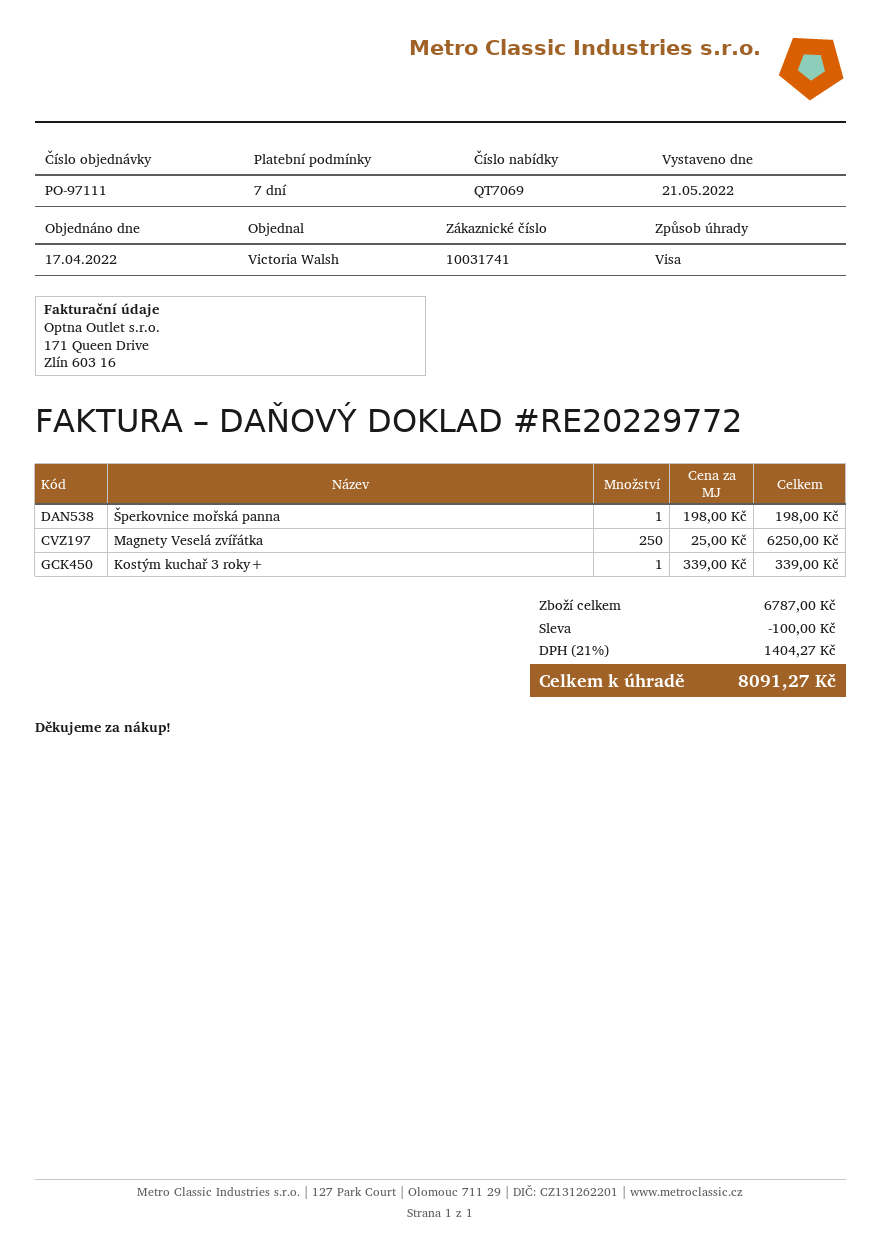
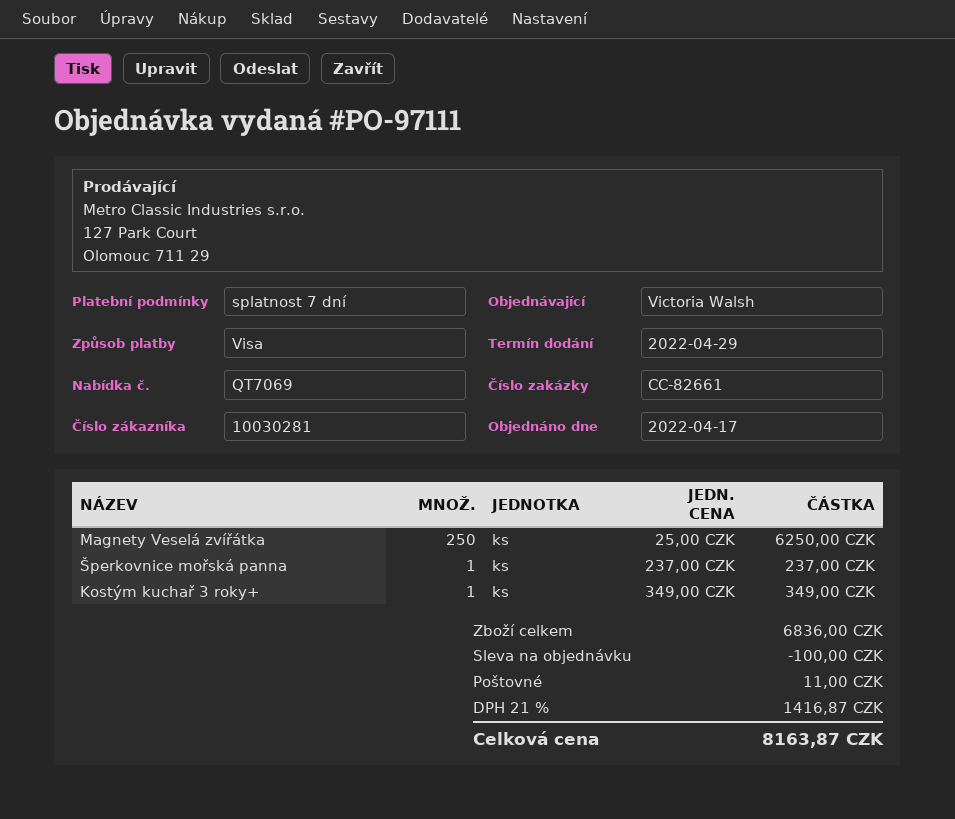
customer number: 10031741 -> 10030281
Šperkovnice mořská panna: 1 x 198.00 = 198.00 -> 1 x 237.00 = 237.00
Kostým kuchař 3 roky+: 1 x 339.00 = 339.00 -> 1 x 349.00 = 349.00
subtotal: 6787.00 -> 6836.00
shipping: none -> 11.00
tax: 21% = 1404.27 -> 21% = 1416.87
total: 8091.27 -> 8163.87

